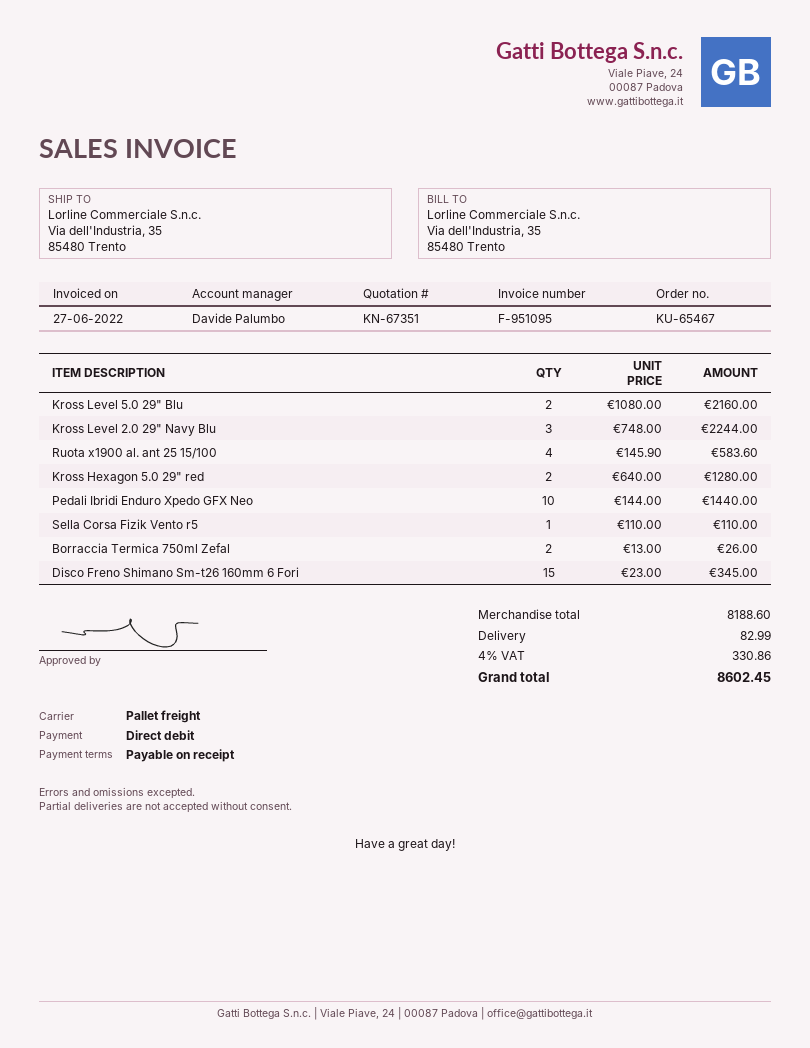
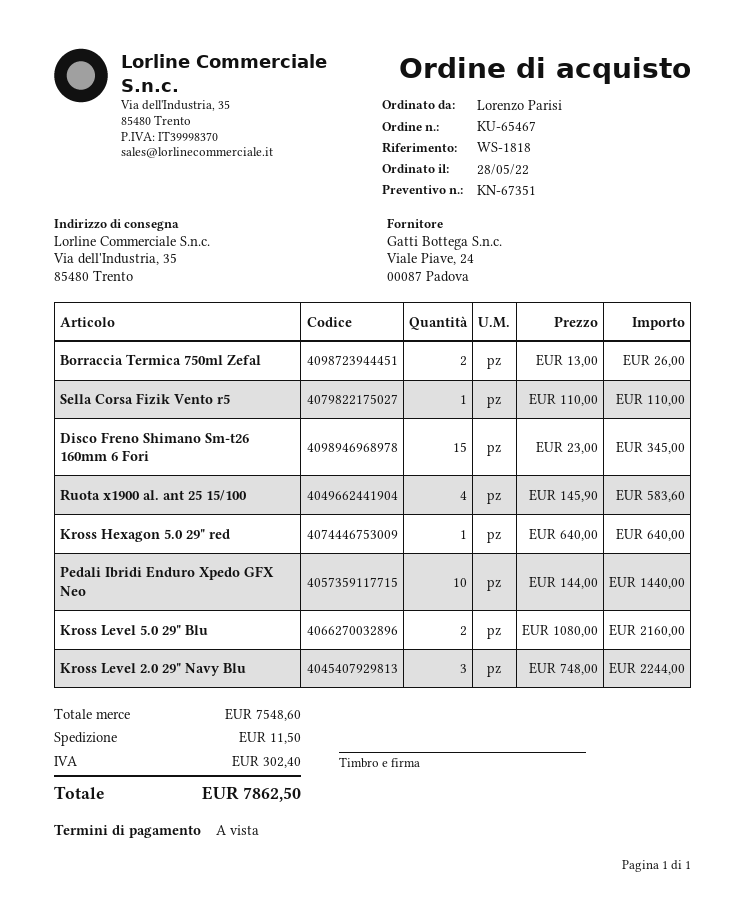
Kross Hexagon 5.0 29" red: 2 x 640.00 = 1280.00 -> 1 x 640.00 = 640.00
subtotal: 8188.60 -> 7548.60
shipping: 82.99 -> 11.50
tax: 330.86 -> 302.40
total: 8602.45 -> 7862.50

